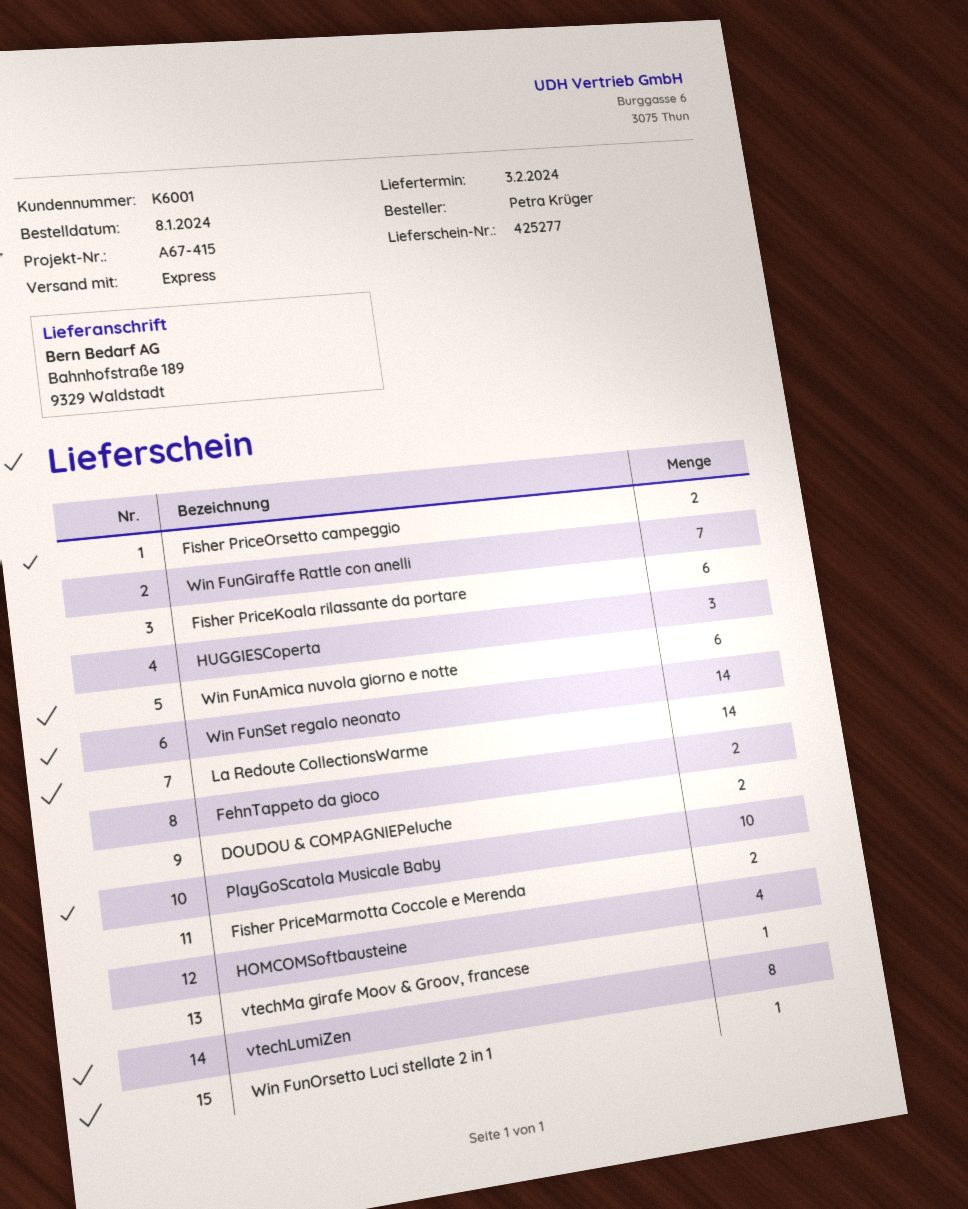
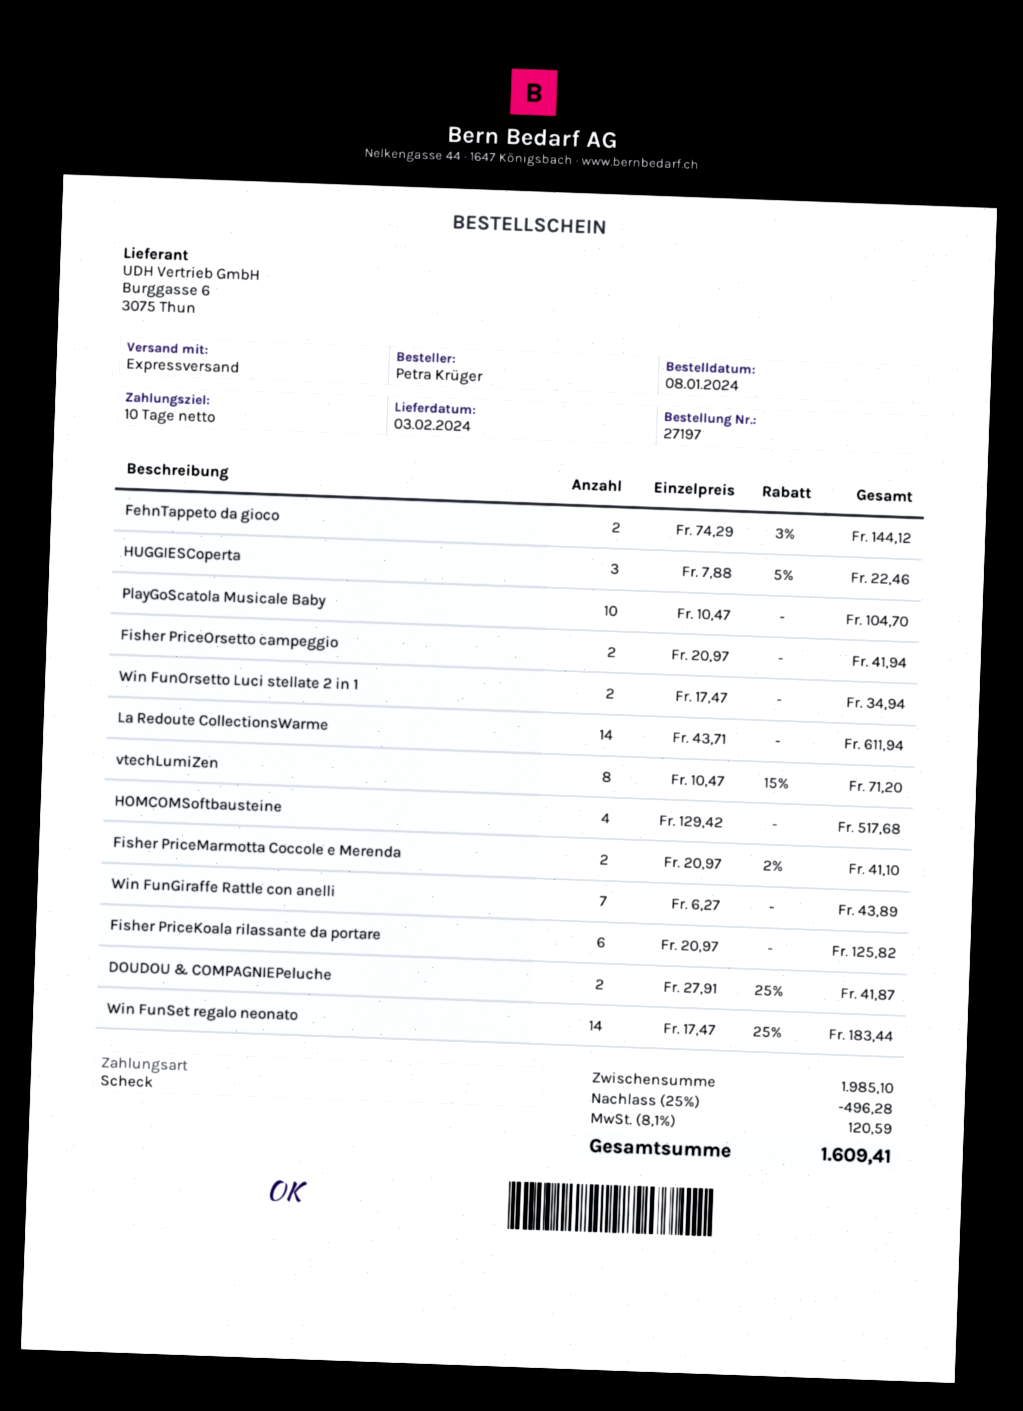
Win FunAmica nuvola giorno e notte: 6 -> none
vtechMa girafe Moov & Groov, francese: 1 -> none
Win FunOrsetto Luci stellate 2 in 1: 1 -> 2

